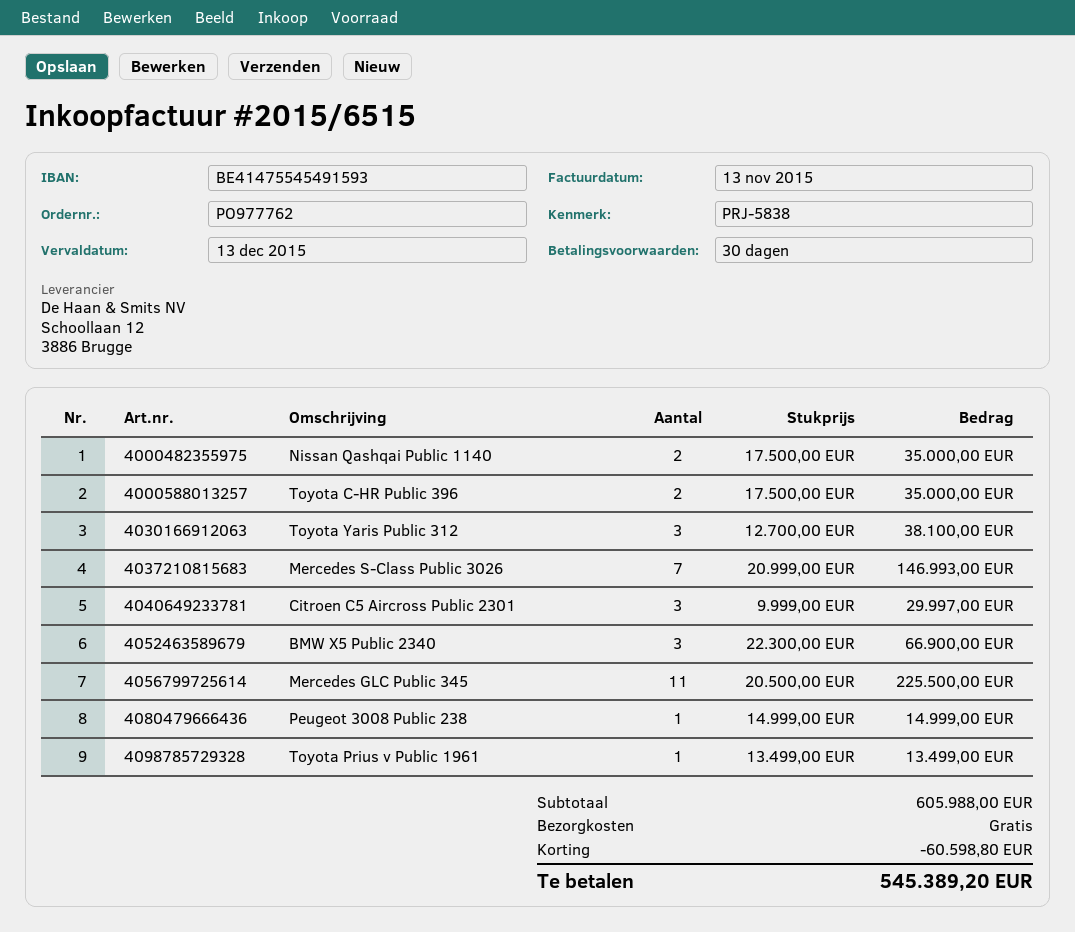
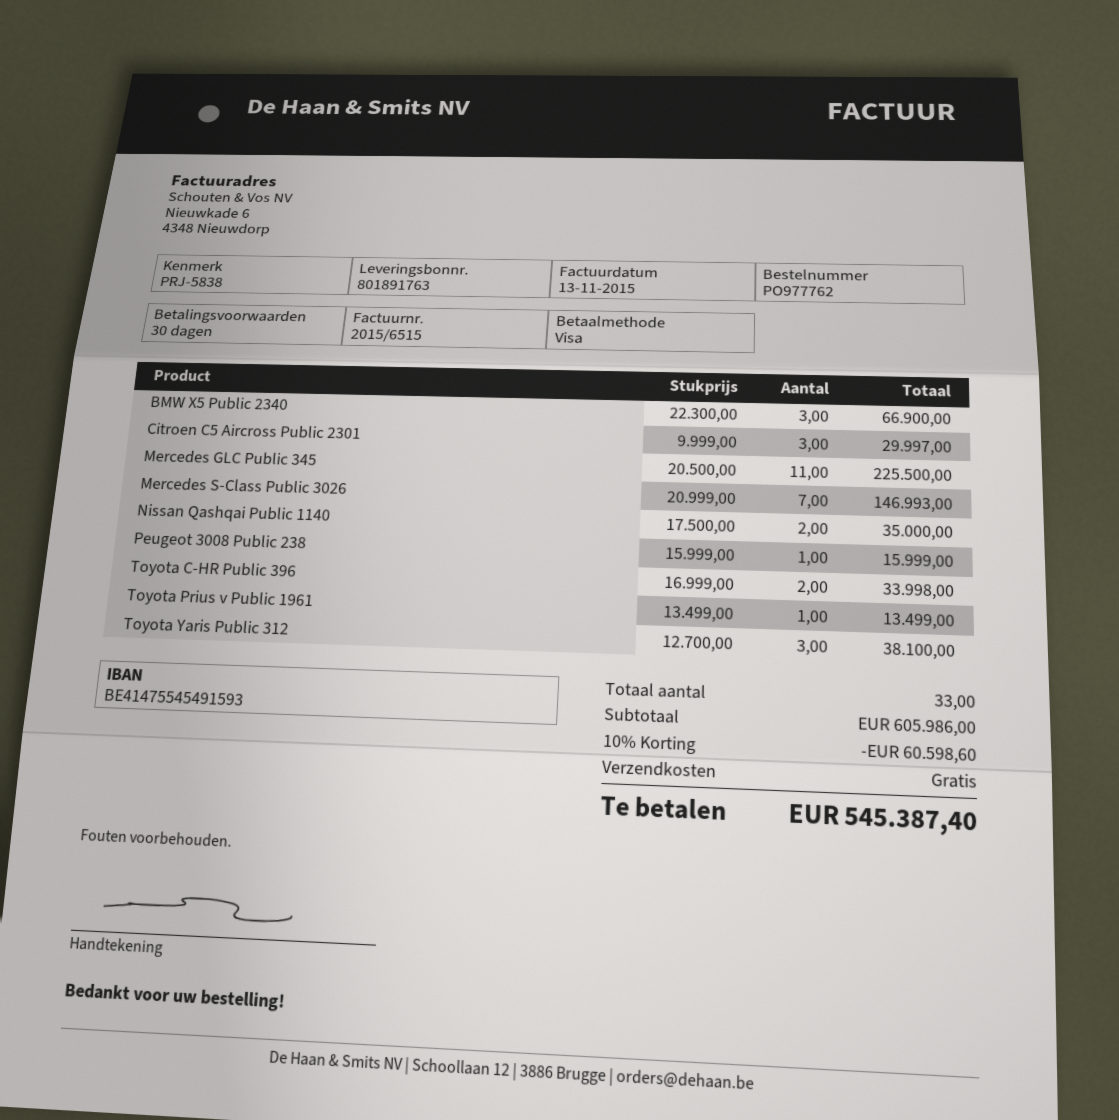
Toyota C-HR Public 396: 2 x 17500.00 = 35000.00 -> 2 x 16999.00 = 33998.00
Peugeot 3008 Public 238: 1 x 14999.00 = 14999.00 -> 1 x 15999.00 = 15999.00
subtotal: 605988.00 -> 605986.00
discount: 60598.80 -> 60598.60
total: 545389.20 -> 545387.40

